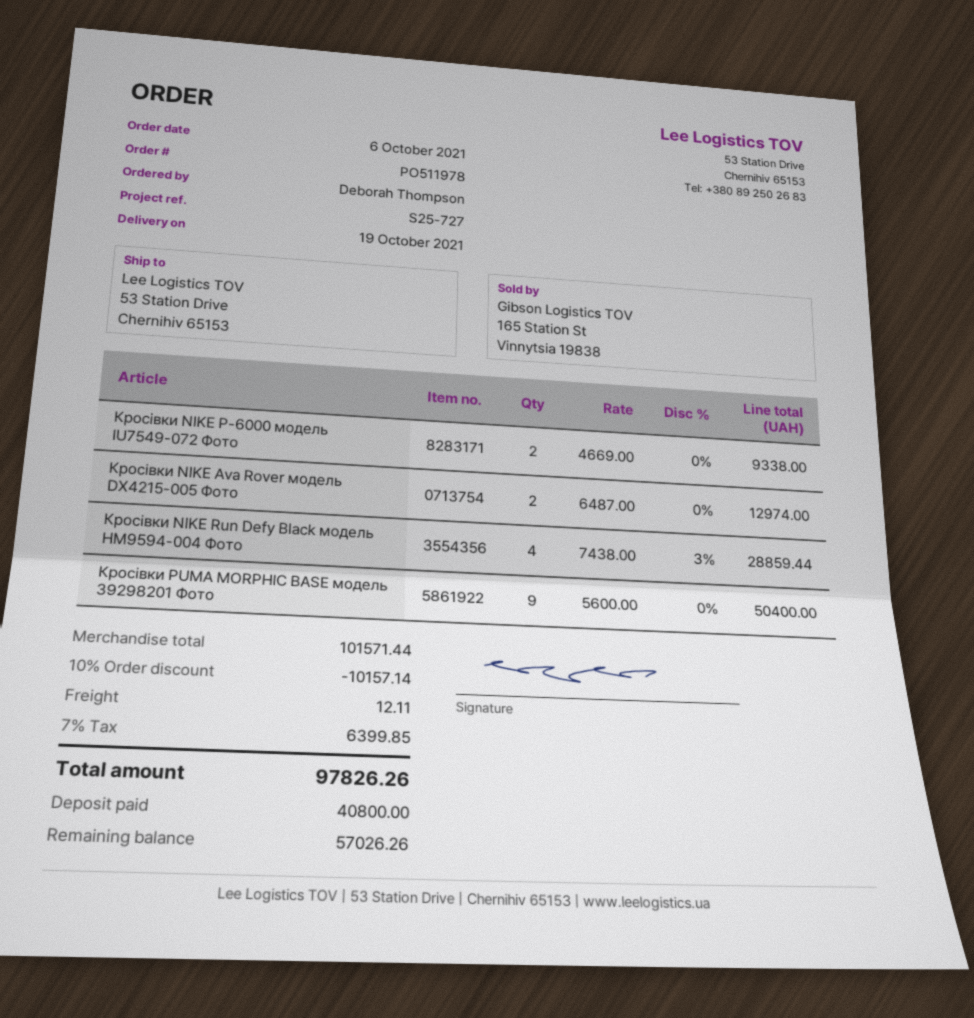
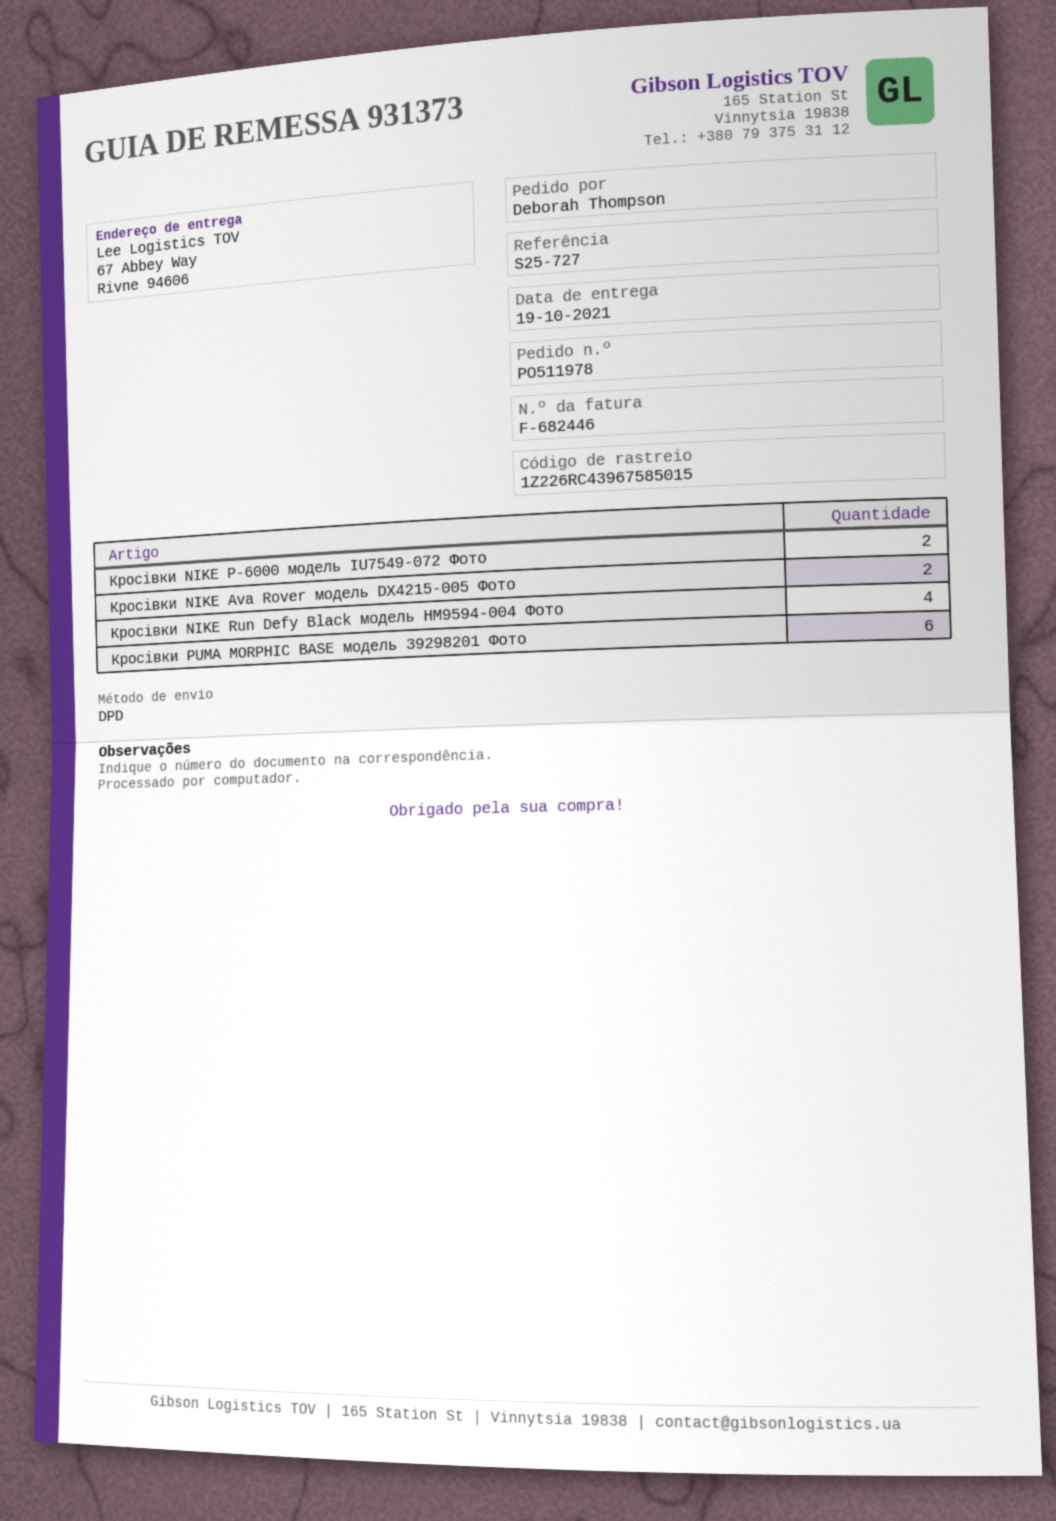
ship to: 53 Station Drive, Chernihiv 65153 -> 67 Abbey Way, Rivne 94606
Кросівки PUMA MORPHIC BASE модель 39298201 Фото: 9 -> 6

